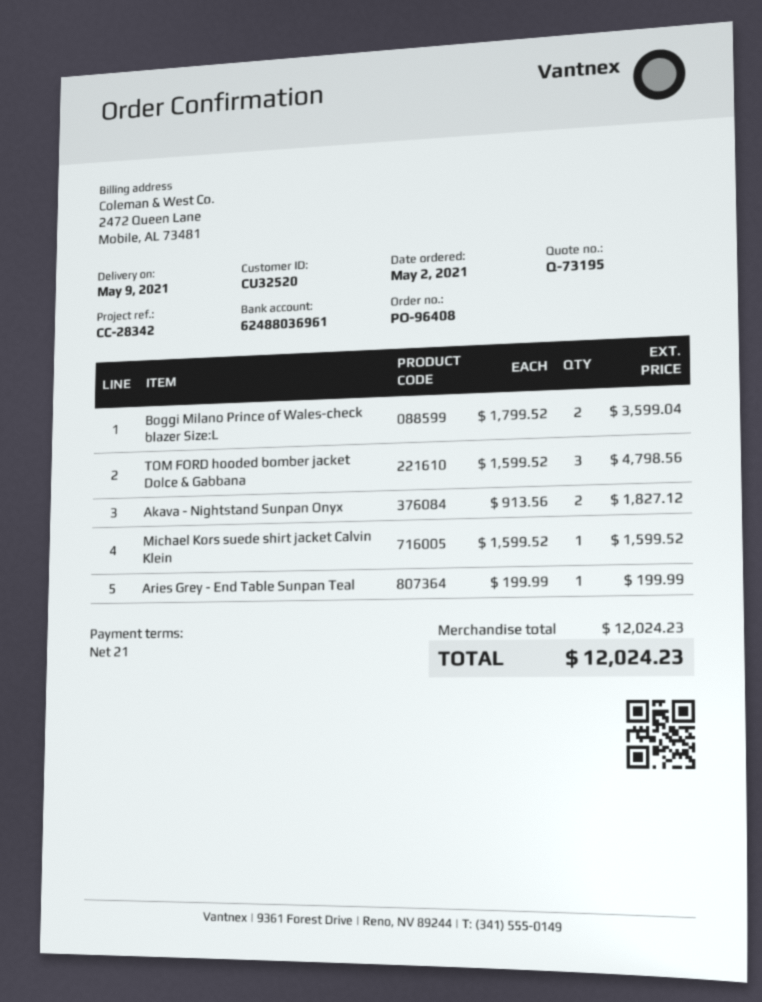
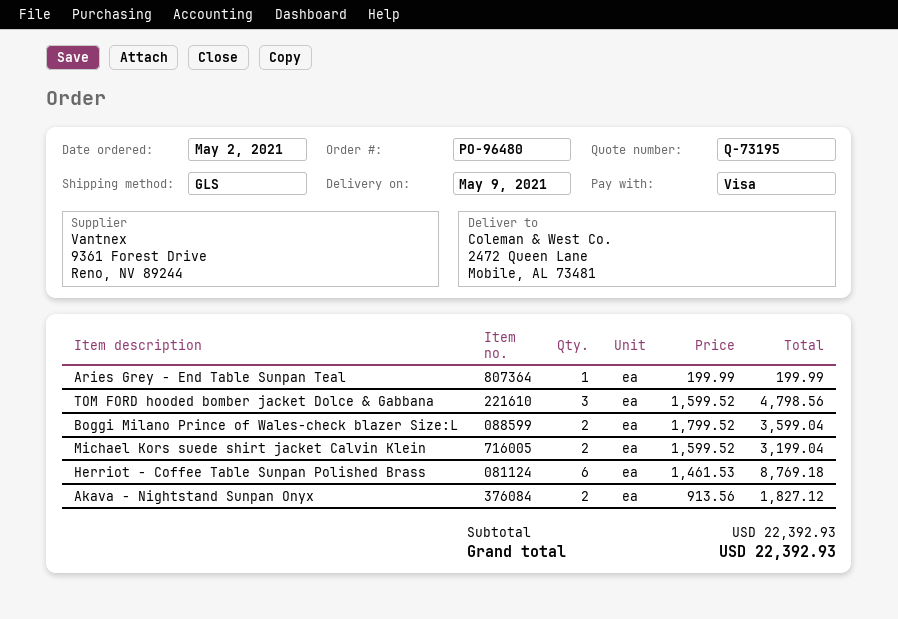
order number: PO-96408 -> PO-96480
Michael Kors suede shirt jacket Calvin Klein: 1 x 1599.52 = 1599.52 -> 2 x 1599.52 = 3199.04
Herriot - Coffee Table Sunpan Polished Brass: none -> 6 x 1461.53 = 8769.18
subtotal: 12024.23 -> 22392.93
total: 12024.23 -> 22392.93

